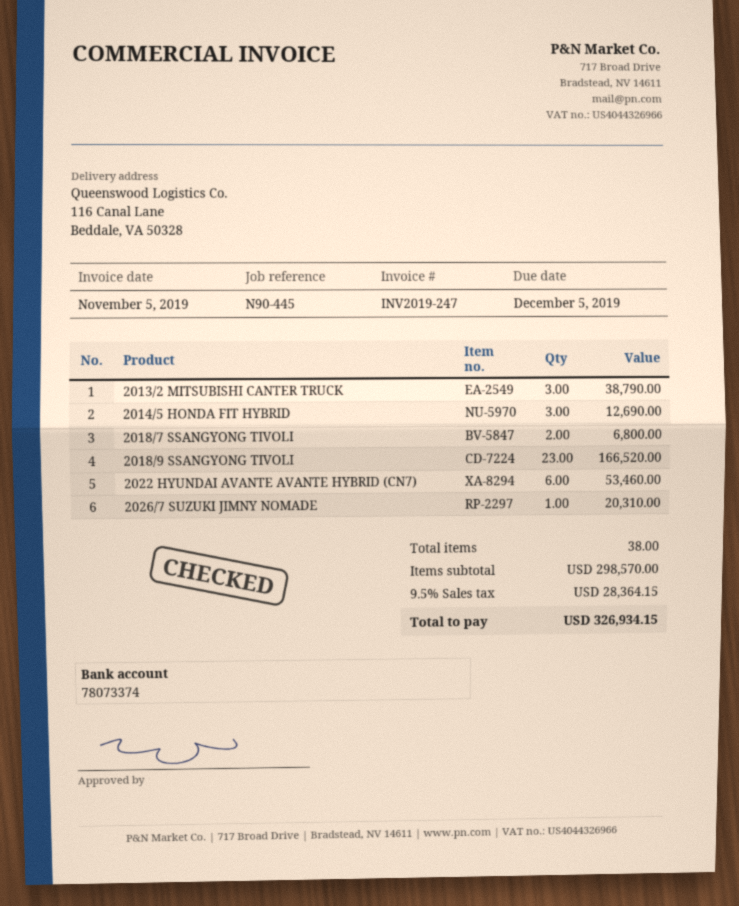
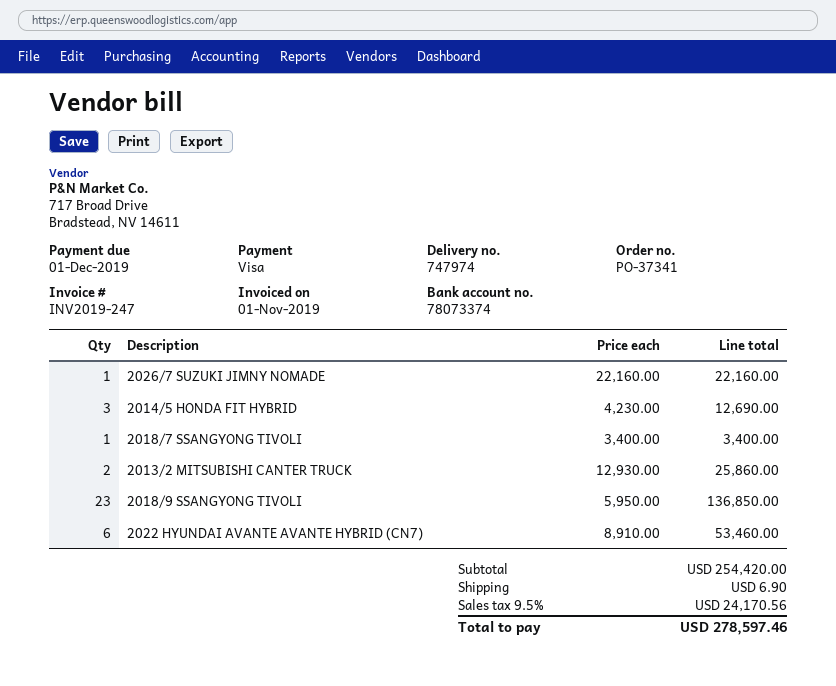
invoice date: 2019-11-05 -> 2019-11-01
due date: 2019-12-05 -> 2019-12-01
2013/2 MITSUBISHI CANTER TRUCK: 3 for 38790.00 -> 2 for 25860.00
2018/7 SSANGYONG TIVOLI: 2 for 6800.00 -> 1 for 3400.00
2018/9 SSANGYONG TIVOLI: 23 for 166520.00 -> 23 for 136850.00
2026/7 SUZUKI JIMNY NOMADE: 1 for 20310.00 -> 1 for 22160.00
subtotal: 298570.00 -> 254420.00
shipping: none -> 6.90
tax: 9.5% = 28364.15 -> 9.5% = 24170.56
total: 326934.15 -> 278597.46

